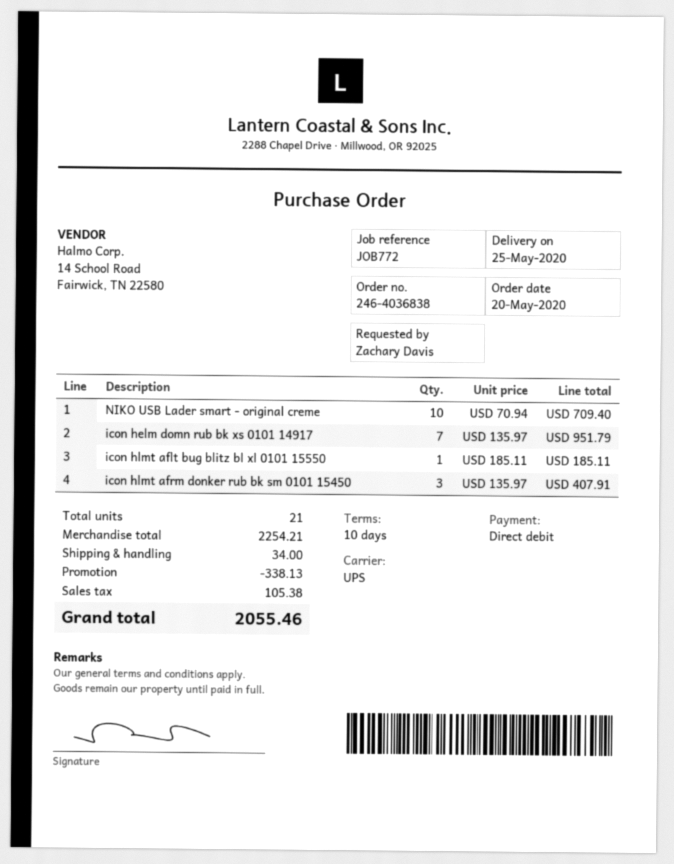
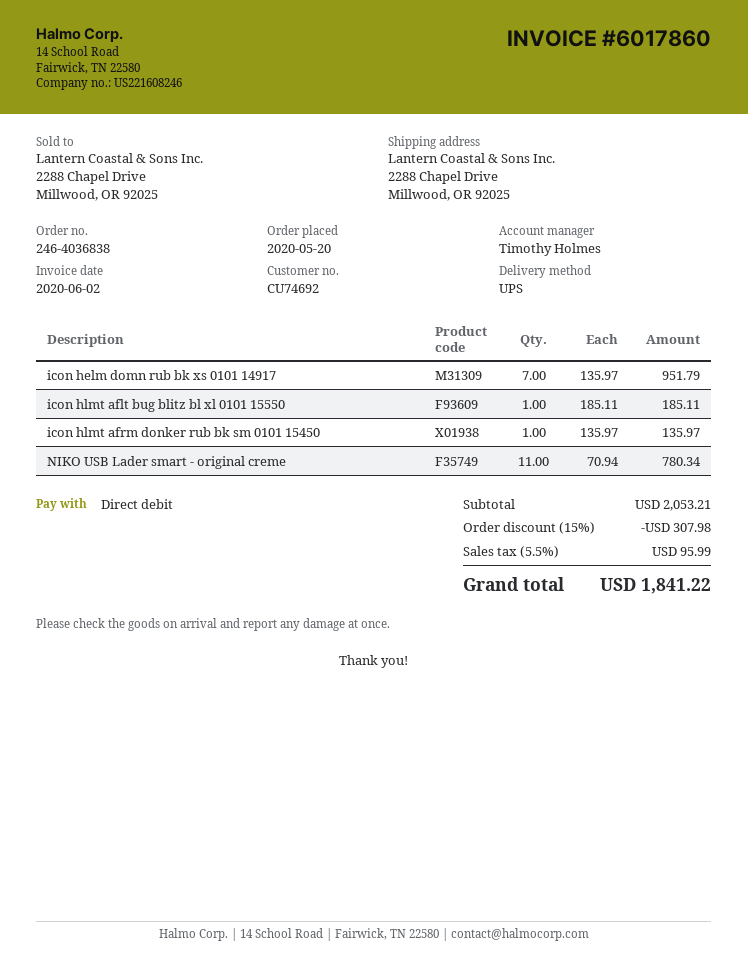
NIKO USB Lader smart - original creme: 10 x 70.94 = 709.40 -> 11 x 70.94 = 780.34
icon hlmt afrm donker rub bk sm 0101 15450: 3 x 135.97 = 407.91 -> 1 x 135.97 = 135.97
subtotal: 2254.21 -> 2053.21
discount: 338.13 -> 307.98
shipping: 34.00 -> none
tax: 105.38 -> 95.99
total: 2055.46 -> 1841.22

